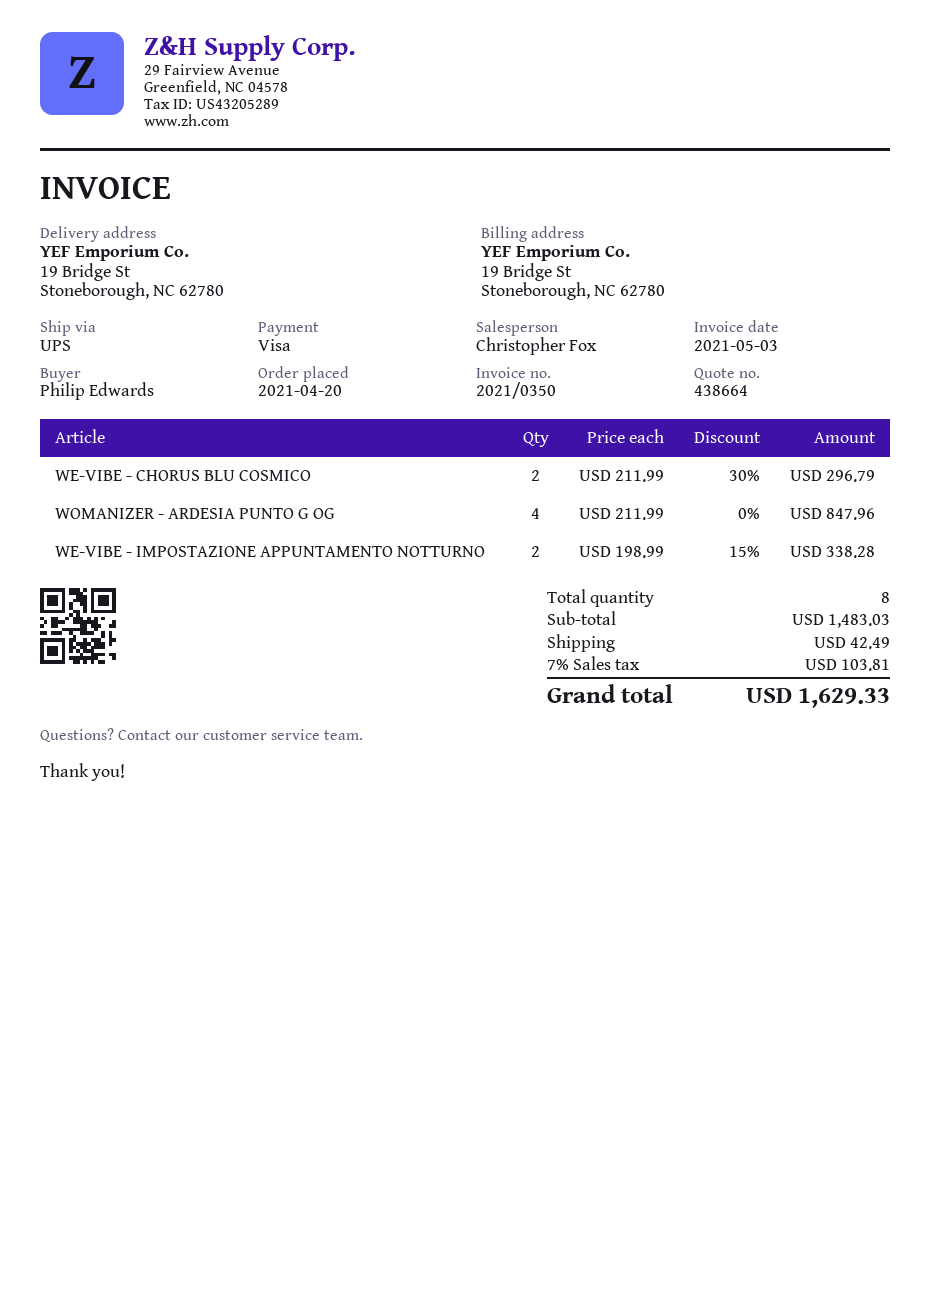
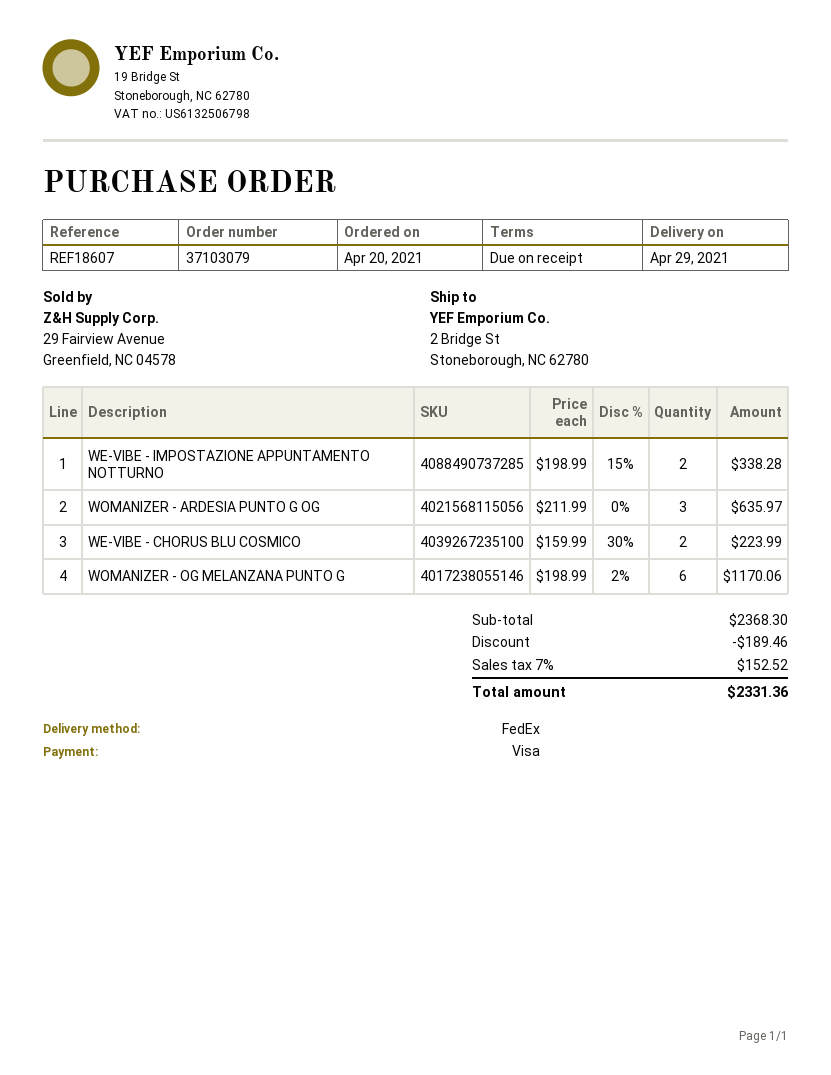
shipping method: UPS -> FedEx
ship to: 19 Bridge St, Stoneborough, NC 62780 -> 2 Bridge St, Stoneborough, NC 62780
WE-VIBE - CHORUS BLU COSMICO: 2 x 211.99 - 30% = 296.79 -> 2 x 159.99 - 30% = 223.99
WOMANIZER - ARDESIA PUNTO G OG: 4 x 211.99 = 847.96 -> 3 x 211.99 = 635.97
WOMANIZER - OG MELANZANA PUNTO G: none -> 6 x 198.99 - 2% = 1170.06
subtotal: 1483.03 -> 2368.30
discount: none -> 189.46
shipping: 42.49 -> none
tax: 7% = 103.81 -> 7% = 152.52
total: 1629.33 -> 2331.36

